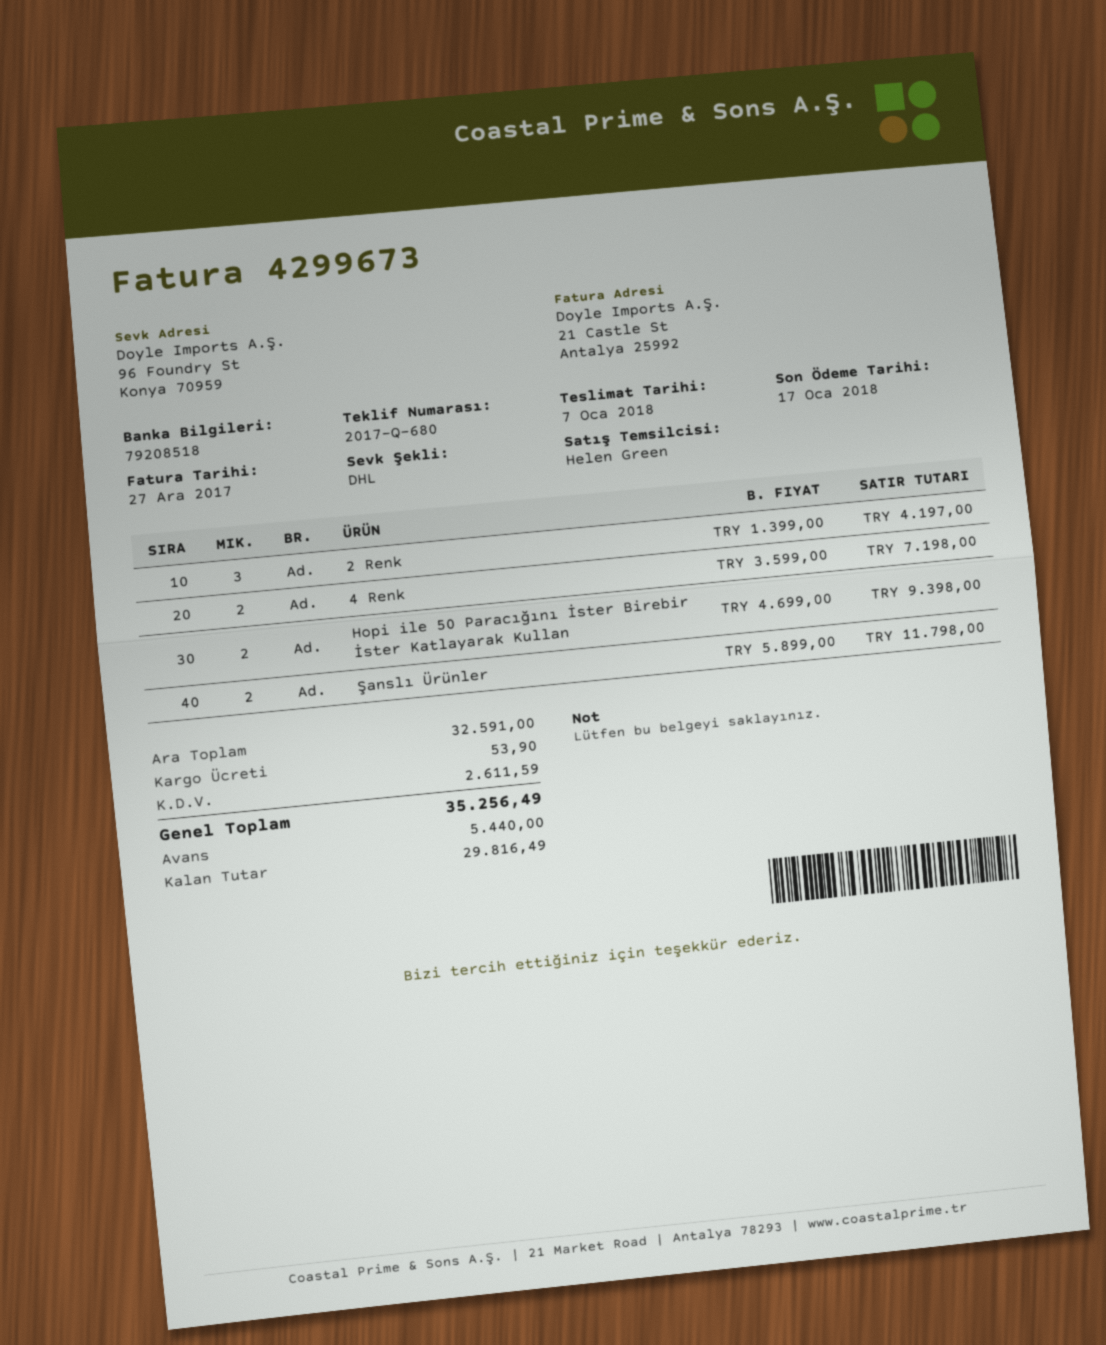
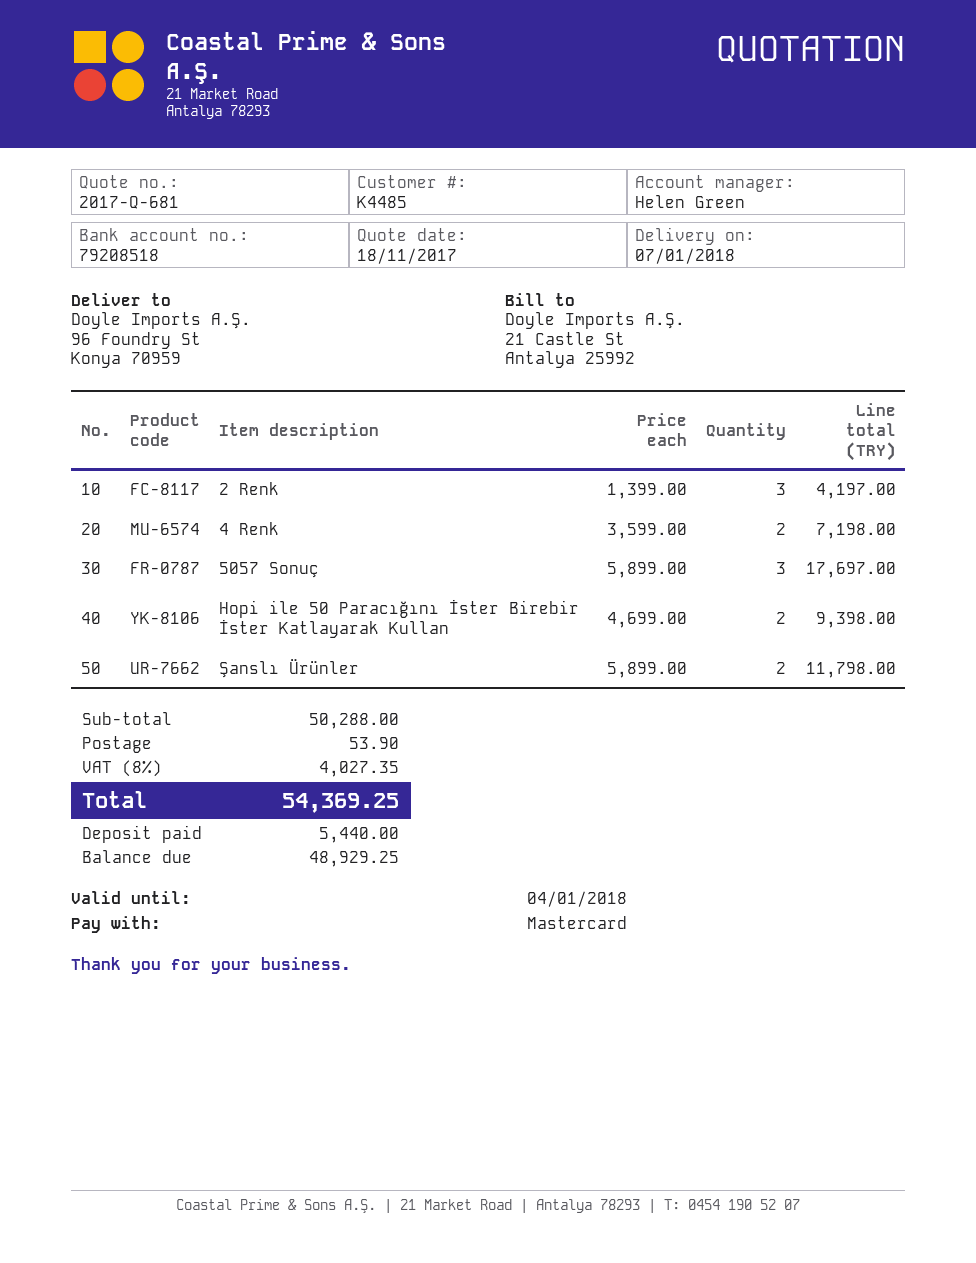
quote number: 2017-Q-680 -> 2017-Q-681
5057 Sonuç: none -> 3 x 5899.00 = 17697.00
subtotal: 32591.00 -> 50288.00
tax: 2611.59 -> 4027.35
total: 35256.49 -> 54369.25
balance: 29816.49 -> 48929.25

